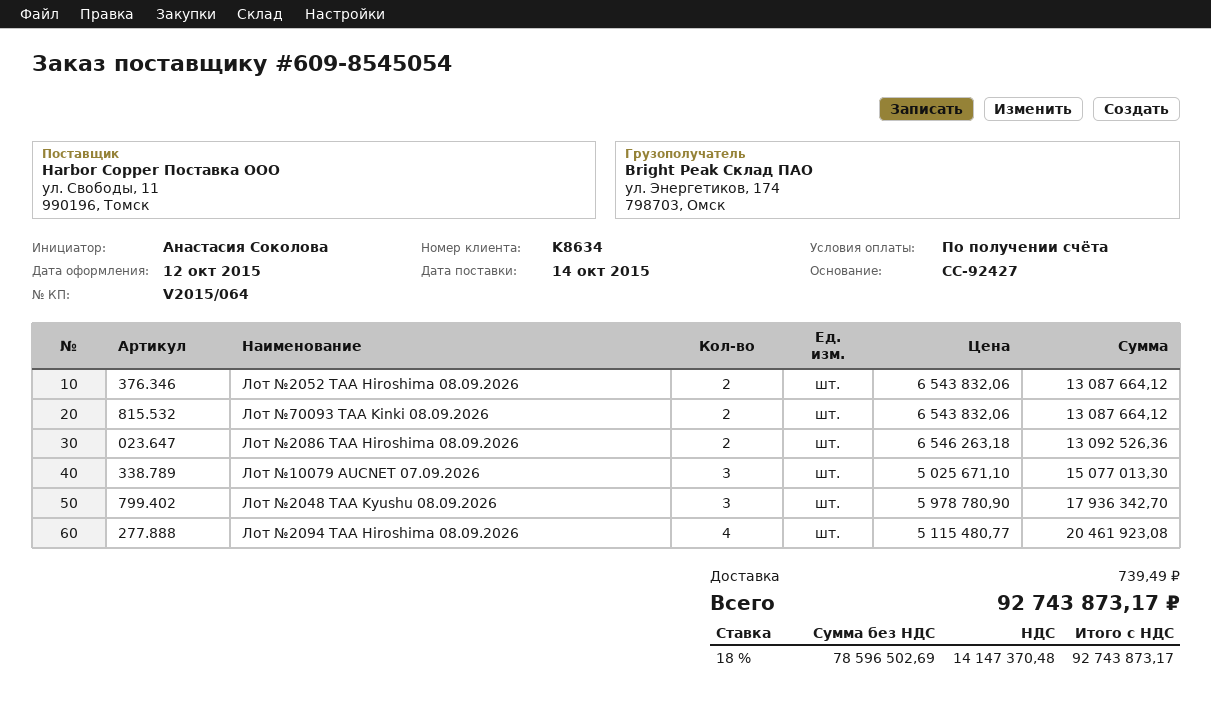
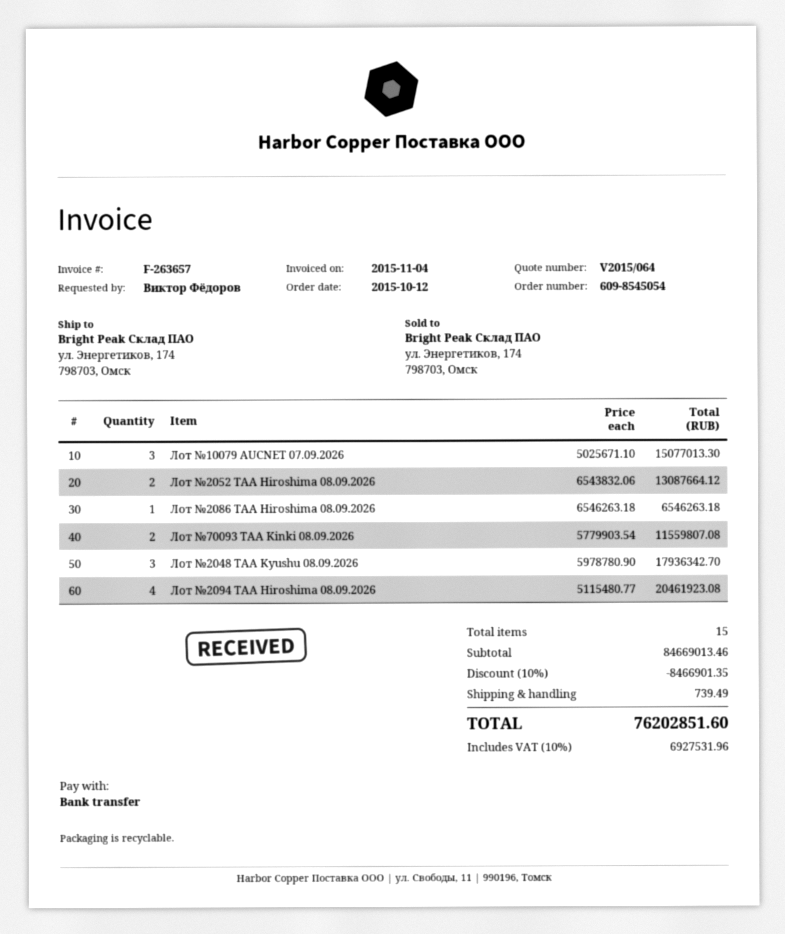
ordered by: Анастасия Соколова -> Виктор Фёдоров
Лот №70093 TAA Kinki 08.09.2026: 2 x 6543832.06 = 13087664.12 -> 2 x 5779903.54 = 11559807.08
Лот №2086 TAA Hiroshima 08.09.2026: 2 x 6546263.18 = 13092526.36 -> 1 x 6546263.18 = 6546263.18
discount: none -> 10% = 8466901.35
tax: 18% = 14147370.48 -> 10% = 6927531.96
total: 92743873.17 -> 76202851.60

